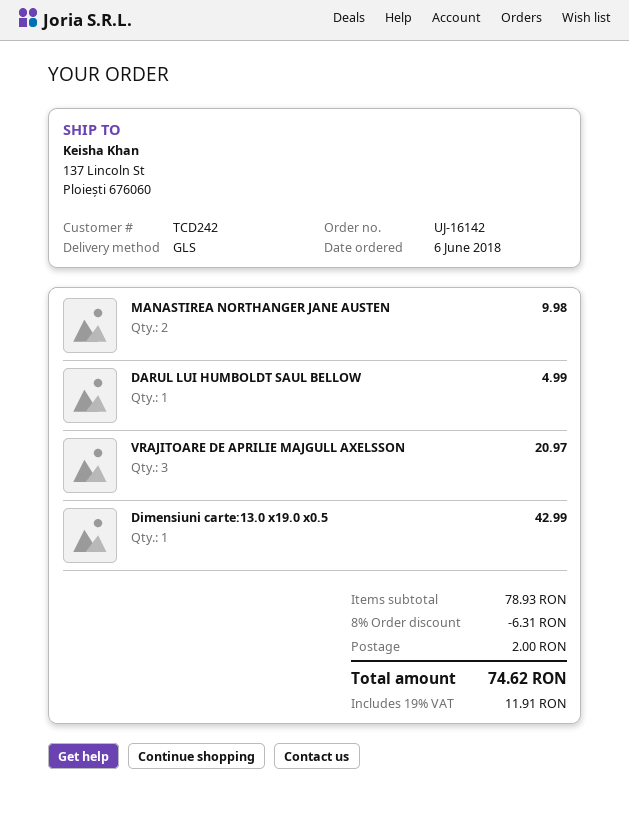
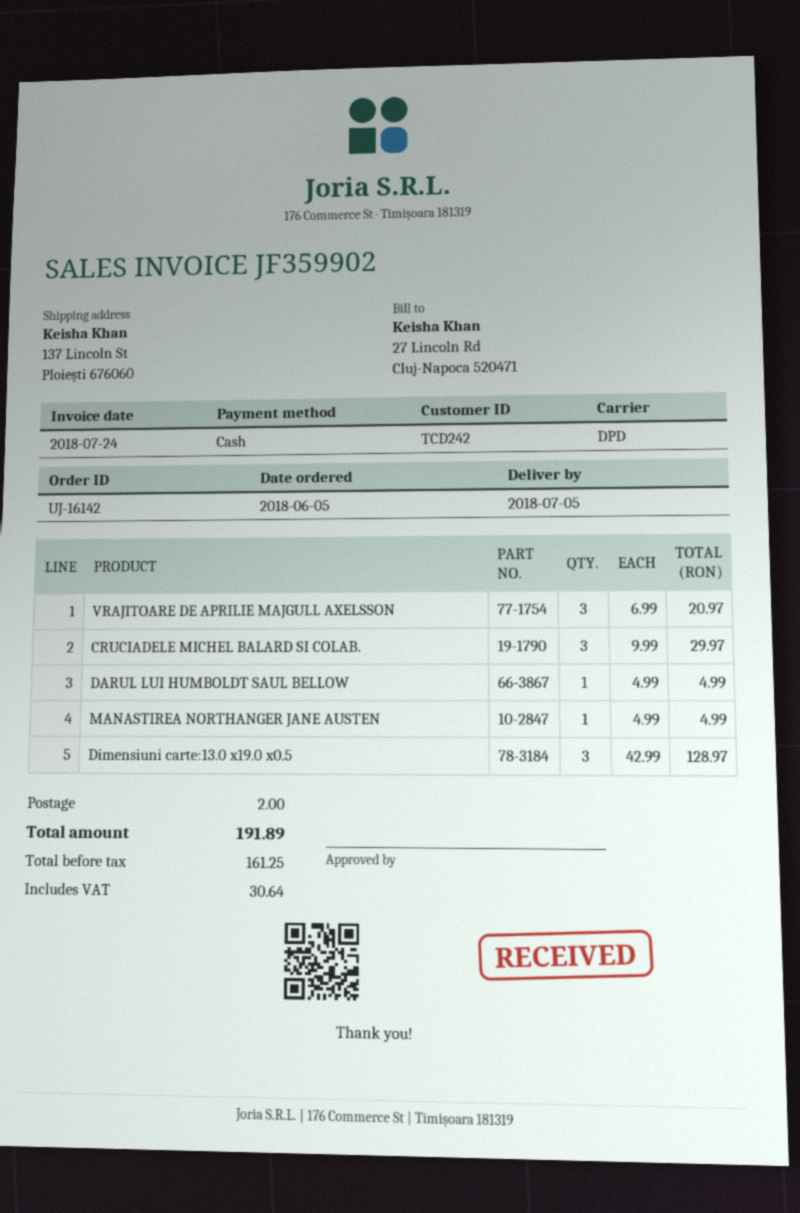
order date: 2018-06-06 -> 2018-06-05
shipping method: GLS -> DPD
MANASTIREA NORTHANGER JANE AUSTEN: 2 for 9.98 -> 1 for 4.99
Dimensiuni carte:13.0 x19.0 x0.5: 1 for 42.99 -> 3 for 128.97
CRUCIADELE MICHEL BALARD SI COLAB.: none -> 3 for 29.97
discount: 8% = 6.31 -> none
tax: 11.91 -> 30.64
total: 74.62 -> 191.89

